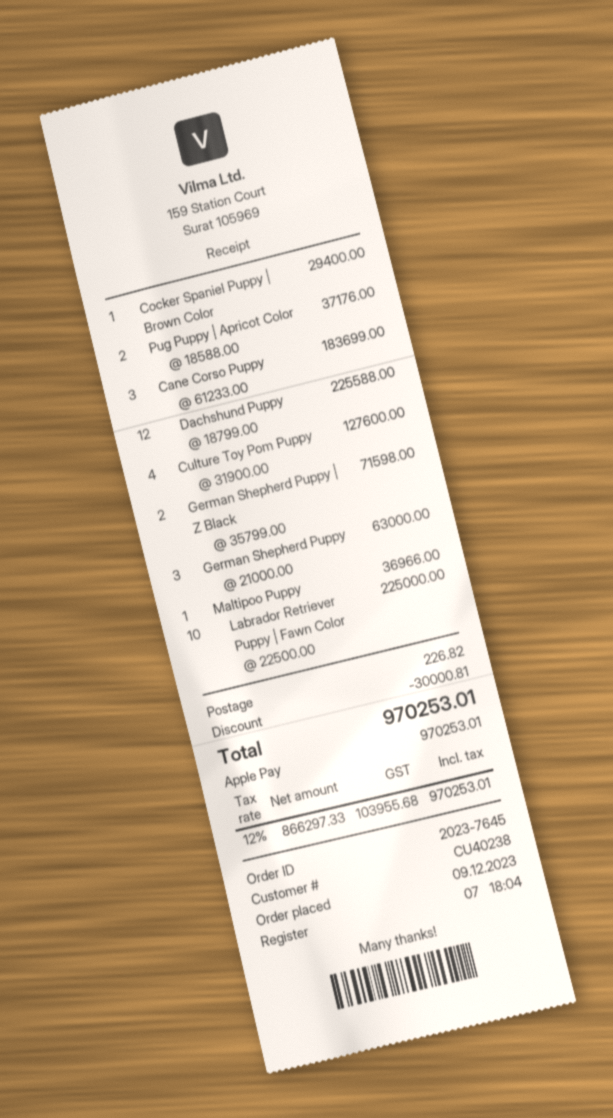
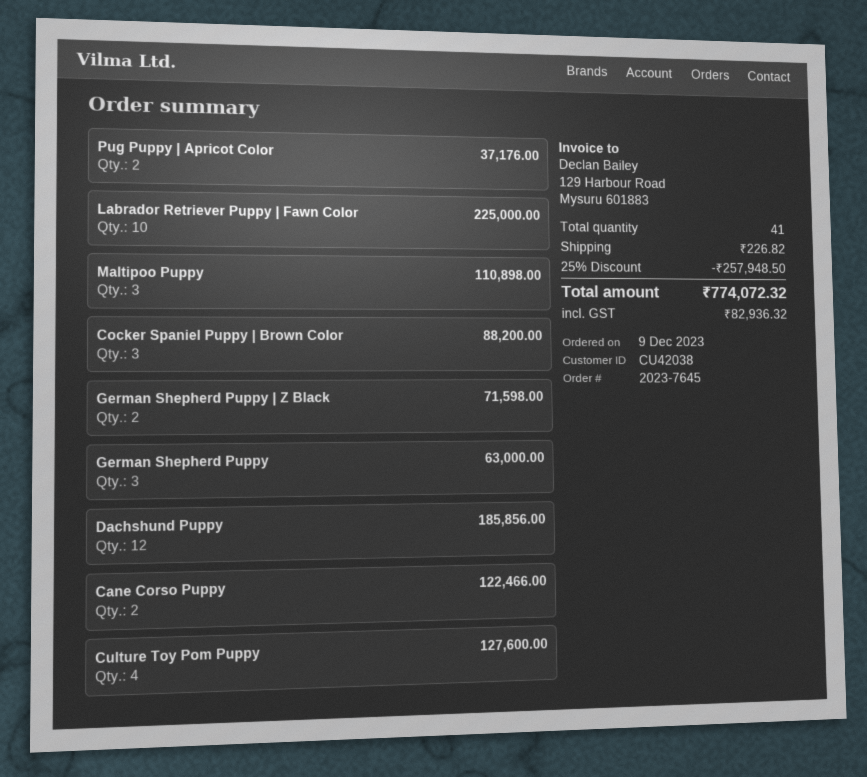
customer number: CU40238 -> CU42038
Cocker Spaniel Puppy | Brown Color: 1 for 29400.00 -> 3 for 88200.00
Cane Corso Puppy: 3 for 183699.00 -> 2 for 122466.00
Dachshund Puppy: 12 for 225588.00 -> 12 for 185856.00
Maltipoo Puppy: 1 for 36966.00 -> 3 for 110898.00
discount: 30000.81 -> 257948.50
tax: 103955.68 -> 82936.32
total: 970253.01 -> 774072.32

